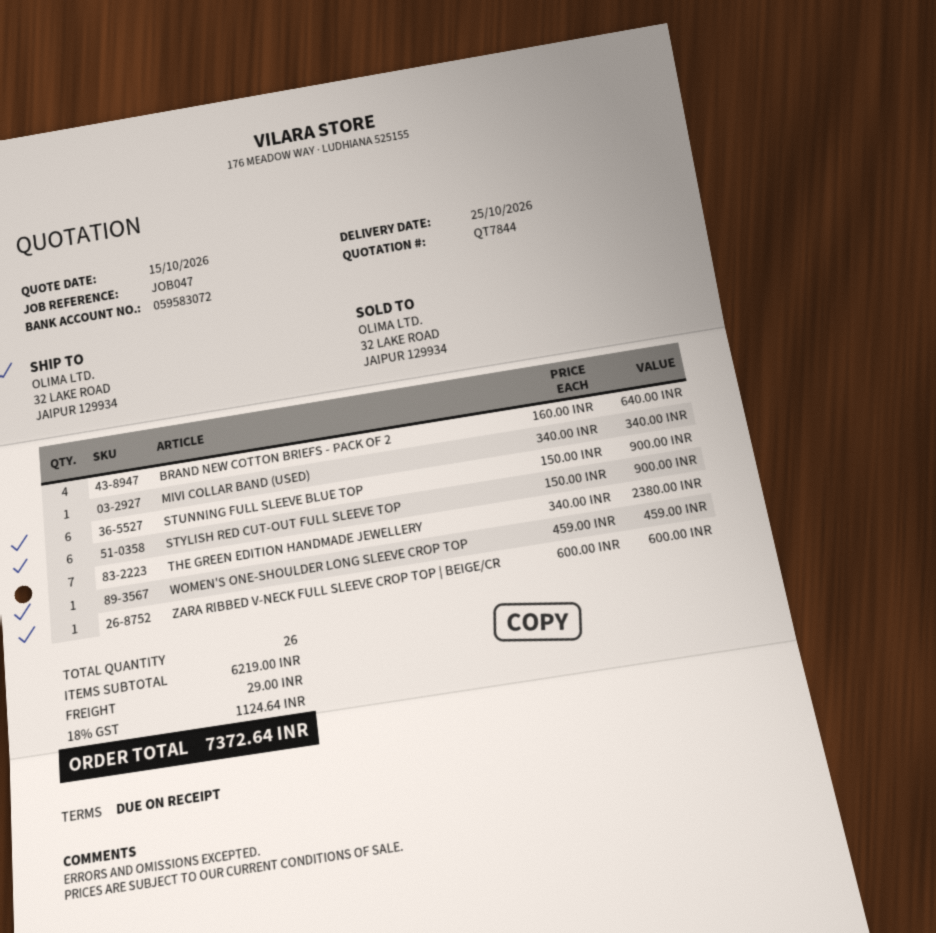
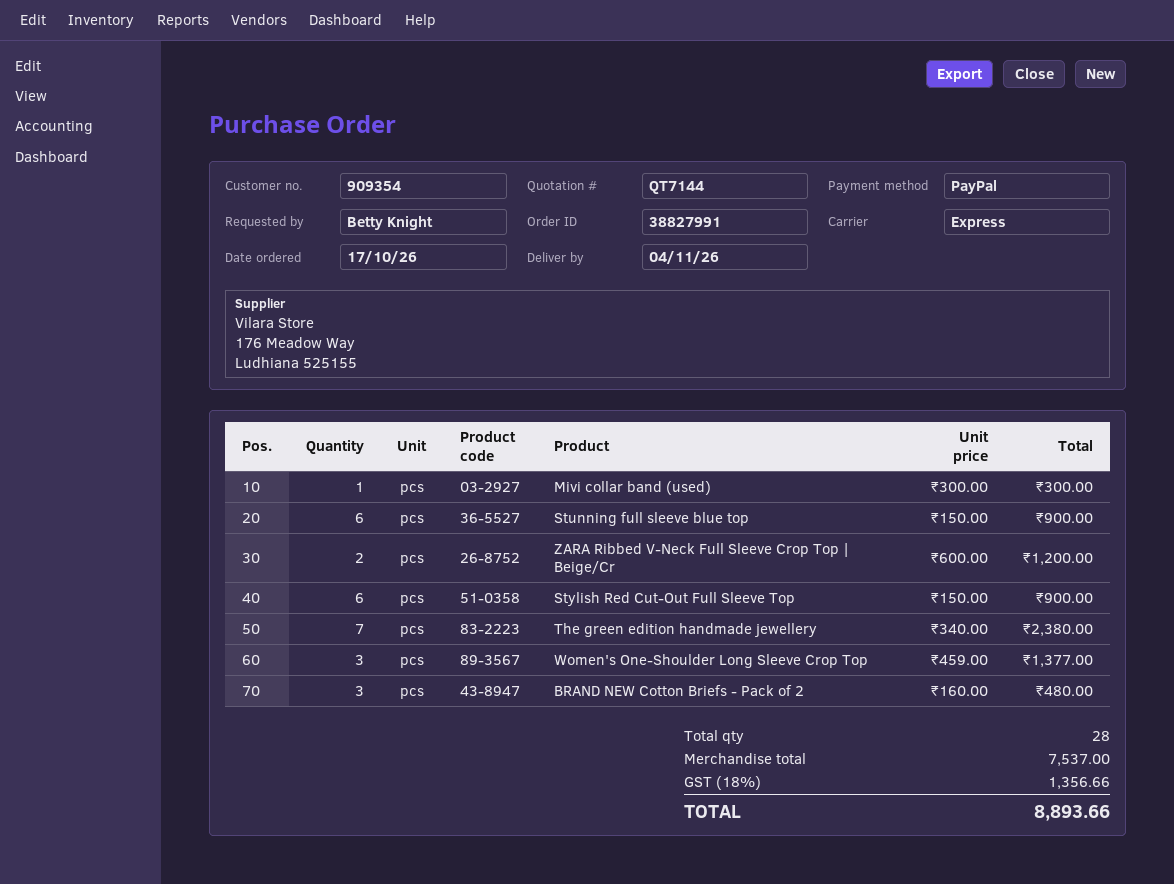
quote number: QT7844 -> QT7144
delivery date: 2026-10-25 -> 2026-11-04
BRAND NEW COTTON BRIEFS - PACK OF 2: 4 x 160.00 = 640.00 -> 3 x 160.00 = 480.00
MIVI COLLAR BAND (USED): 1 x 340.00 = 340.00 -> 1 x 300.00 = 300.00
WOMEN'S ONE-SHOULDER LONG SLEEVE CROP TOP: 1 x 459.00 = 459.00 -> 3 x 459.00 = 1377.00
ZARA RIBBED V-NECK FULL SLEEVE CROP TOP | BEIGE/CR: 1 x 600.00 = 600.00 -> 2 x 600.00 = 1200.00
total quantity: 26 -> 28
subtotal: 6219.00 -> 7537.00
shipping: 29.00 -> none
tax: 18% = 1124.64 -> 18% = 1356.66
total: 7372.64 -> 8893.66

